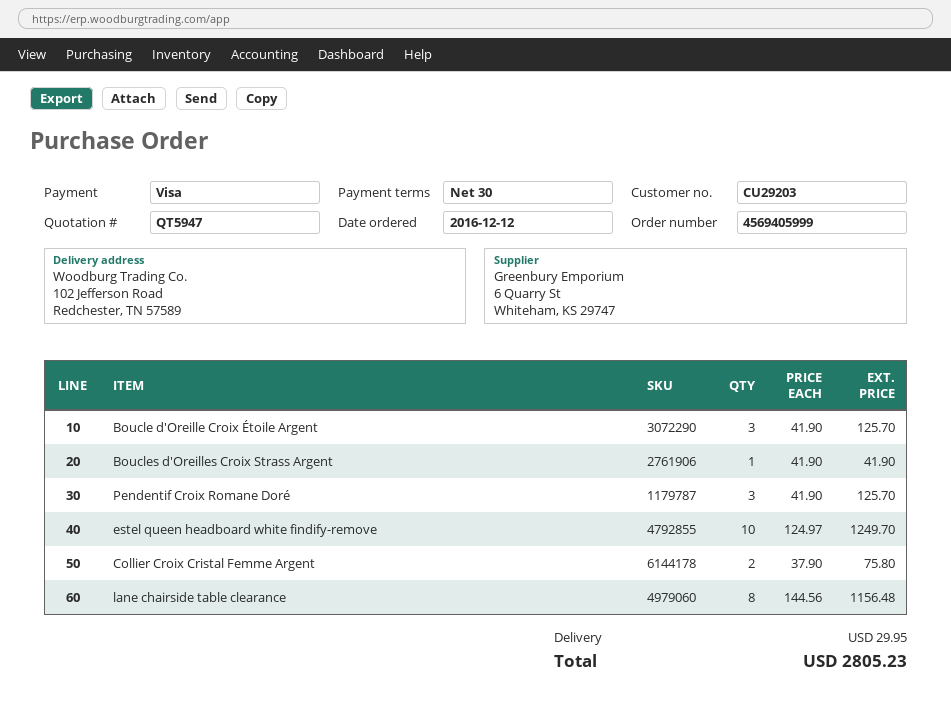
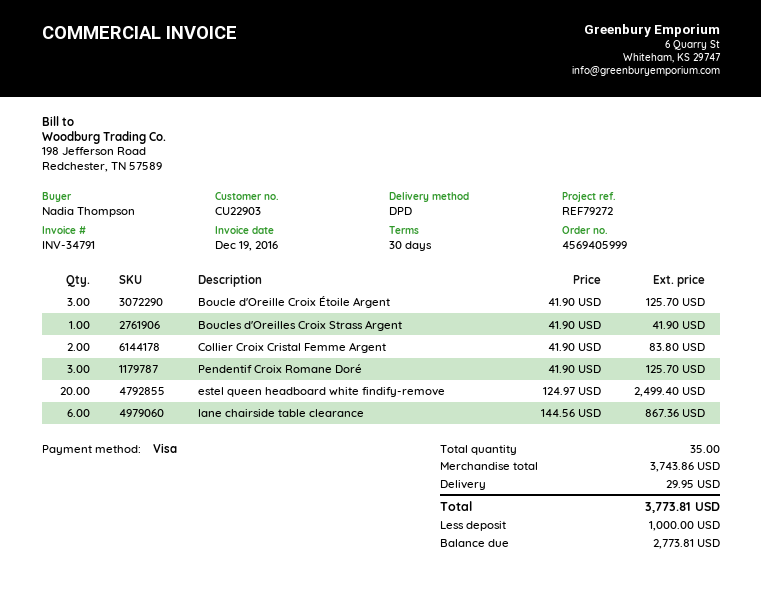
customer number: CU29203 -> CU22903
estel queen headboard white findify-remove: 10 x 124.97 = 1249.70 -> 20 x 124.97 = 2499.40
Collier Croix Cristal Femme Argent: 2 x 37.90 = 75.80 -> 2 x 41.90 = 83.80
lane chairside table clearance: 8 x 144.56 = 1156.48 -> 6 x 144.56 = 867.36
total: 2805.23 -> 3773.81

